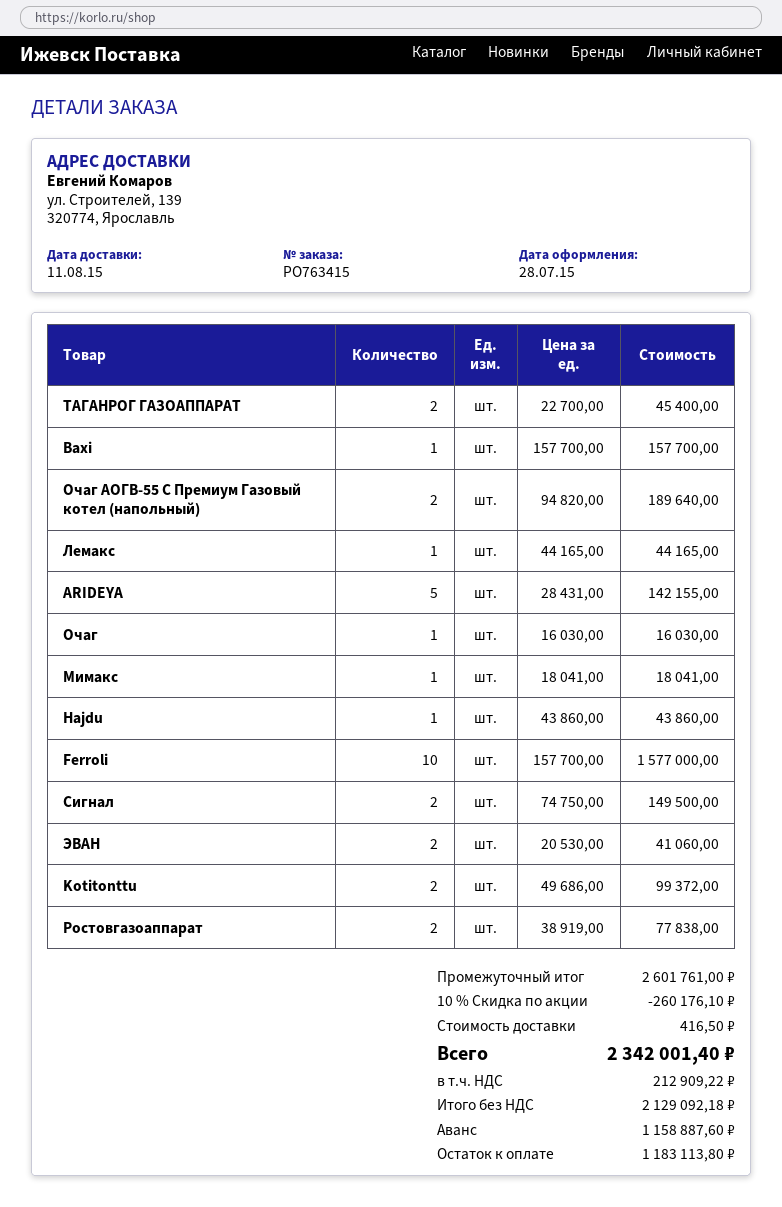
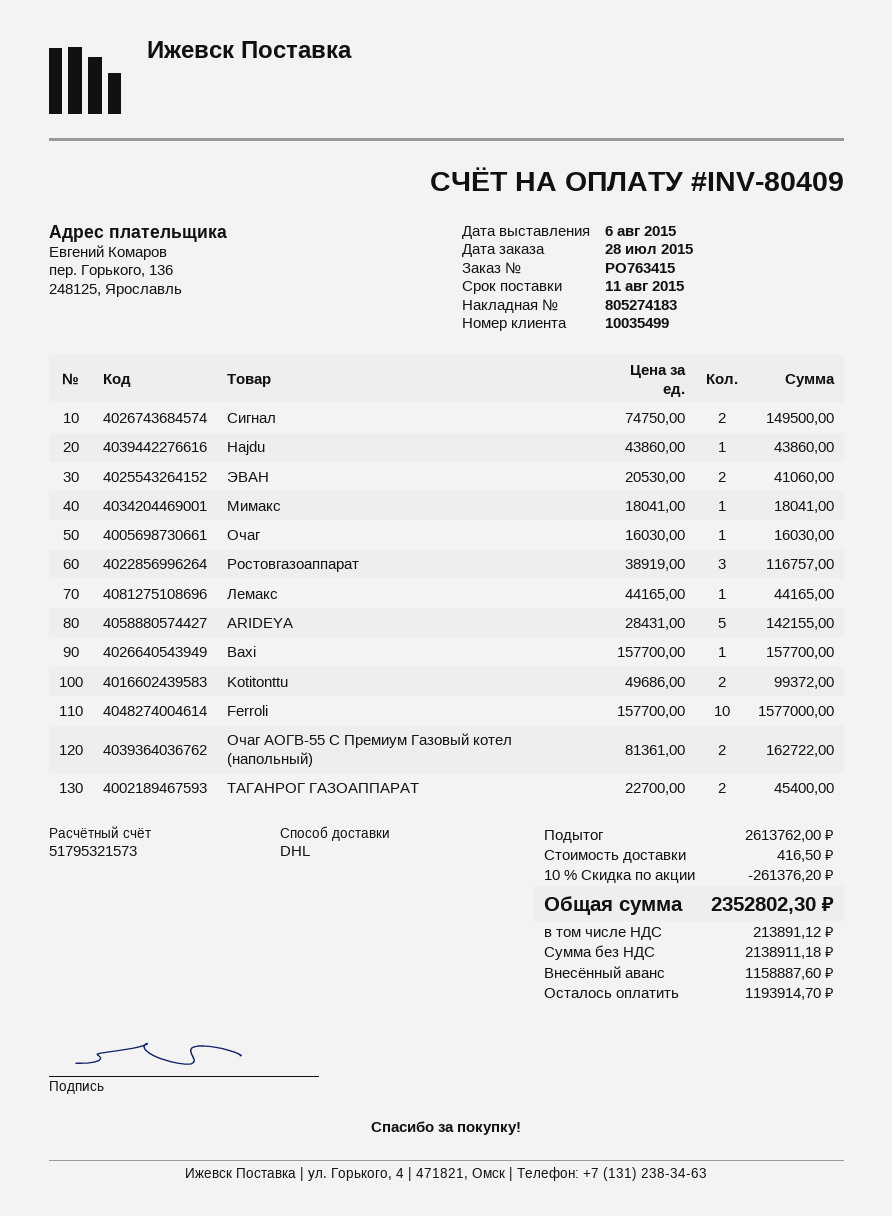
Очаг АОГВ-55 C Премиум Газовый котел (напольный): 2 x 94820.00 = 189640.00 -> 2 x 81361.00 = 162722.00
Ростовгазоаппарат: 2 x 38919.00 = 77838.00 -> 3 x 38919.00 = 116757.00
subtotal: 2601761.00 -> 2613762.00
discount: 10% = 260176.10 -> 10% = 261376.20
net: 2129092.18 -> 2138911.18
tax: 212909.22 -> 213891.12
total: 2342001.40 -> 2352802.30
balance: 1183113.80 -> 1193914.70

